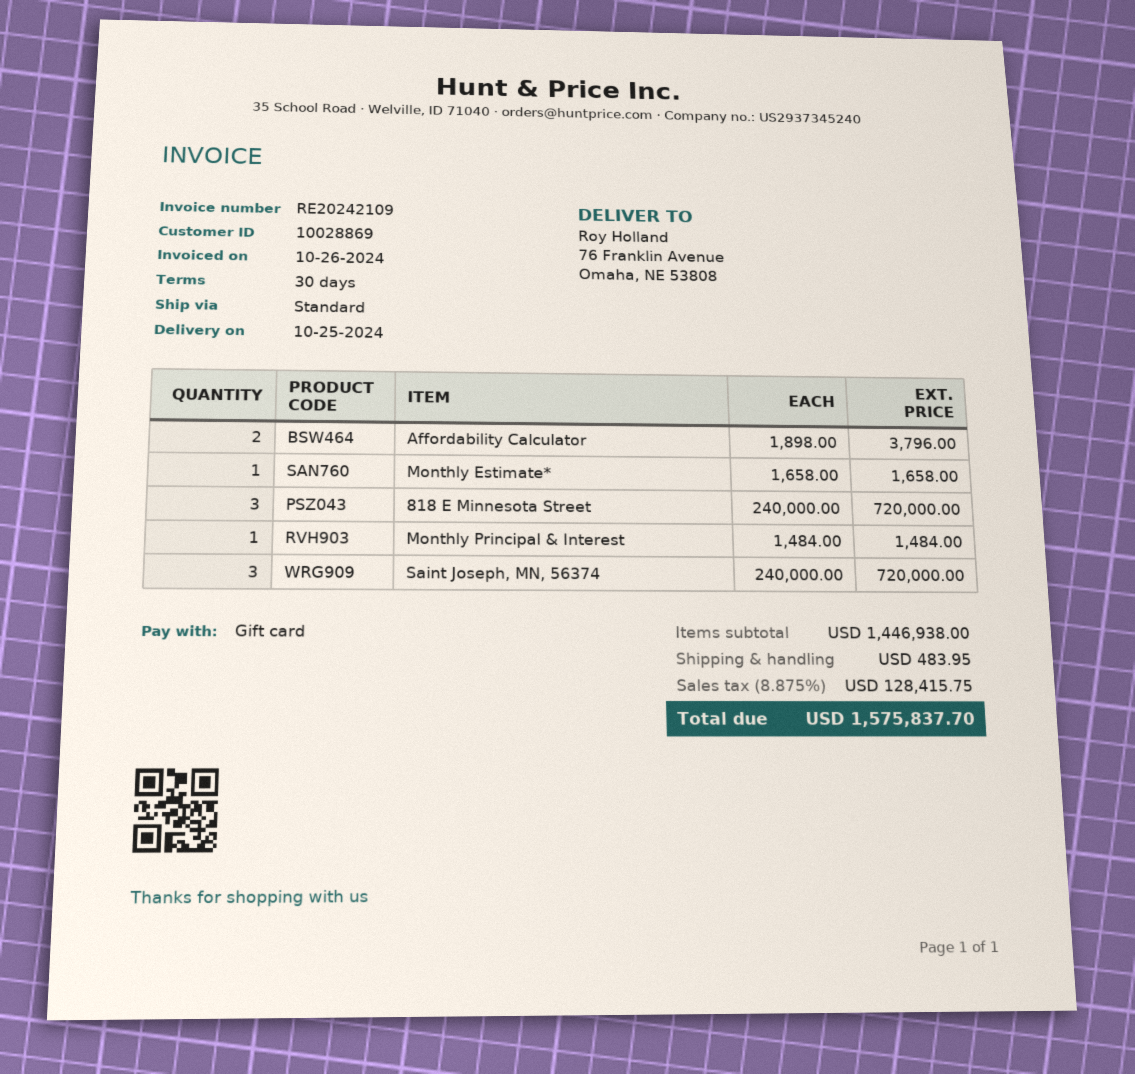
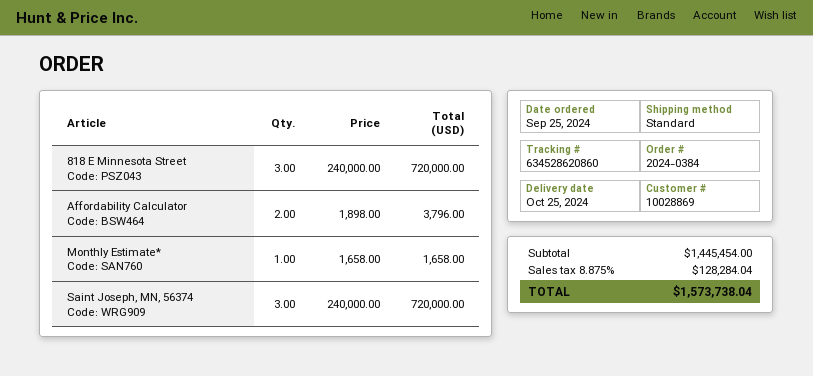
Monthly Principal & Interest: 1 x 1484.00 = 1484.00 -> none
subtotal: 1446938.00 -> 1445454.00
shipping: 483.95 -> none
tax: 8.875% = 128415.75 -> 8.875% = 128284.04
total: 1575837.70 -> 1573738.04

